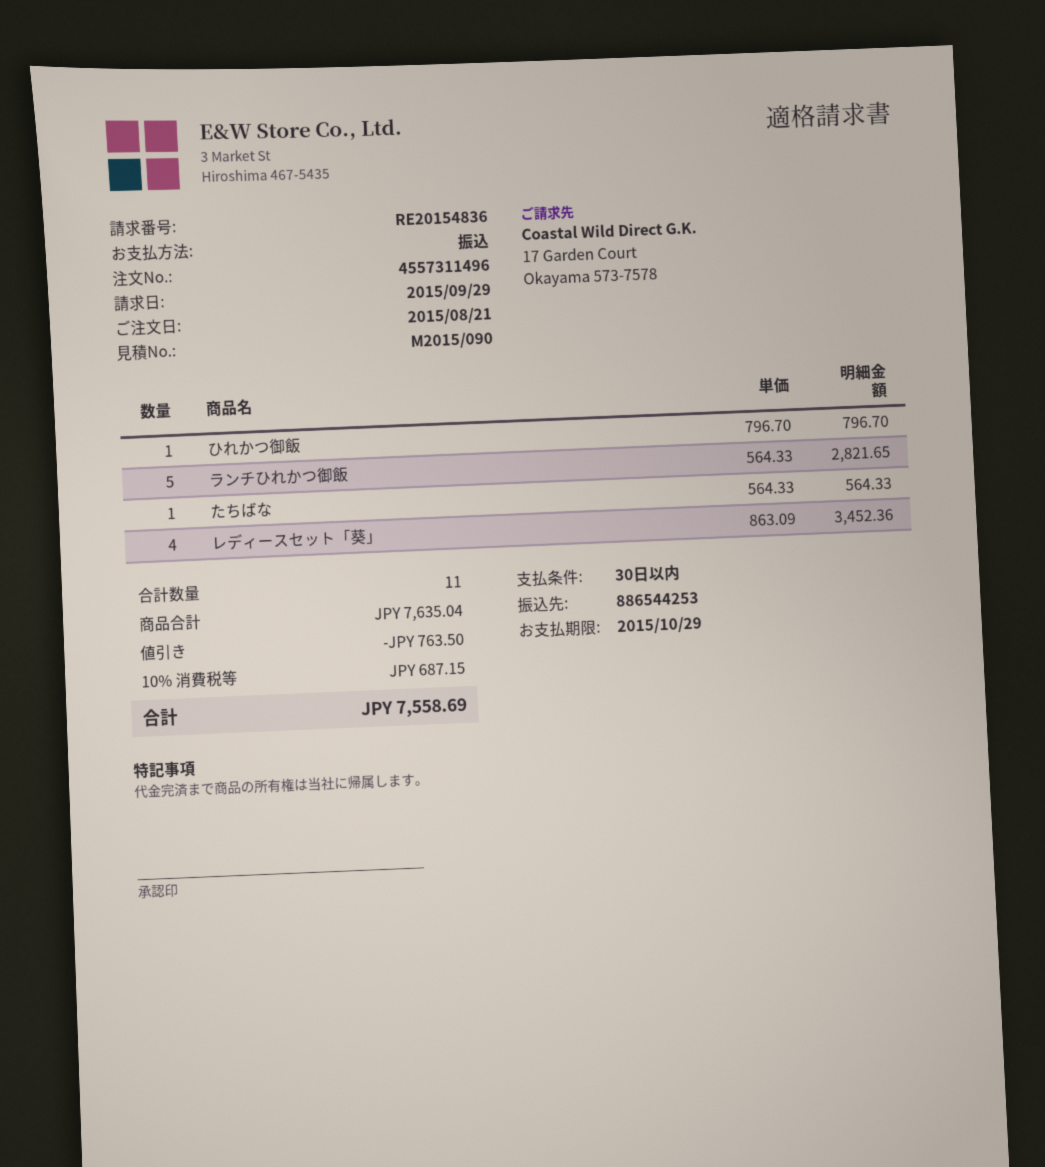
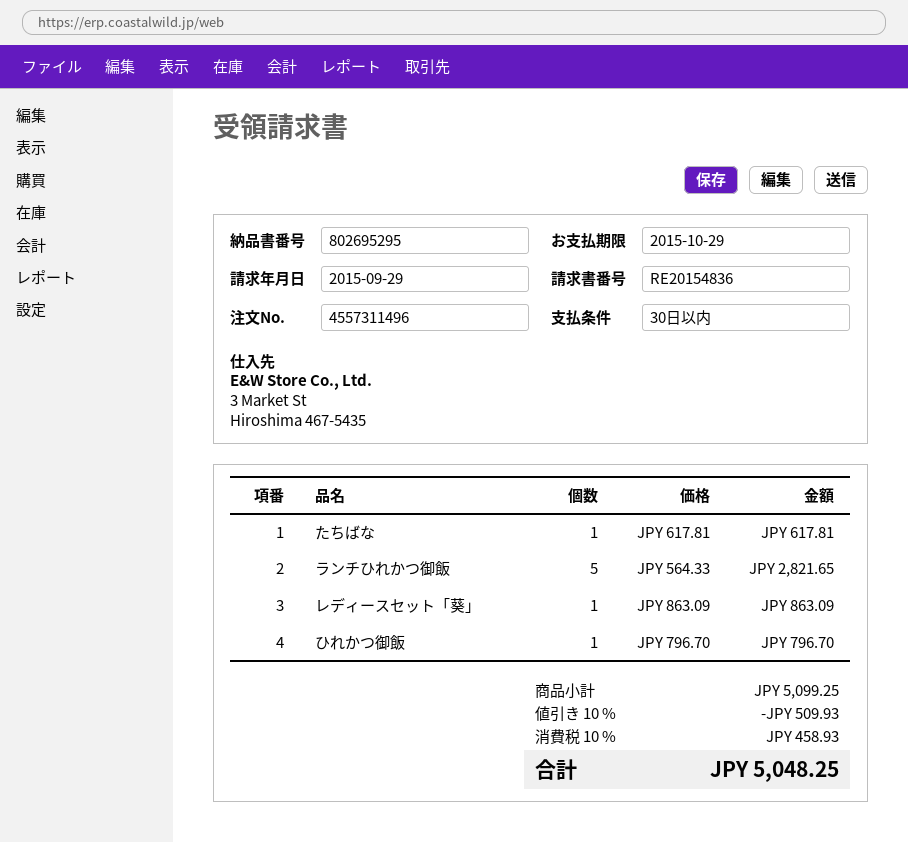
たちばな: 1 x 564.33 = 564.33 -> 1 x 617.81 = 617.81
レディースセット「葵」: 4 x 863.09 = 3452.36 -> 1 x 863.09 = 863.09
subtotal: 7635.04 -> 5099.25
discount: 763.50 -> 509.93
tax: 10% = 687.15 -> 10% = 458.93
total: 7558.69 -> 5048.25

